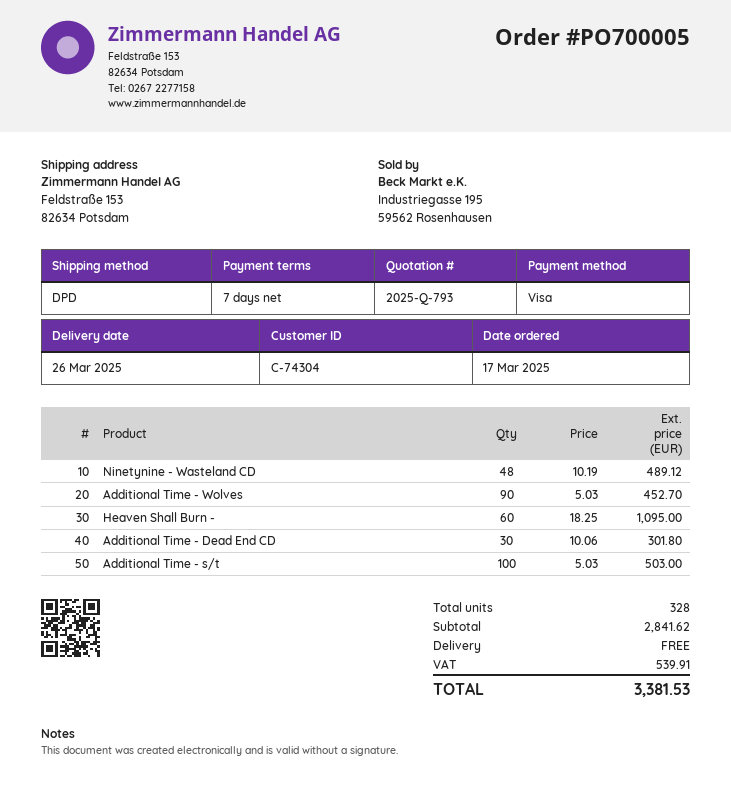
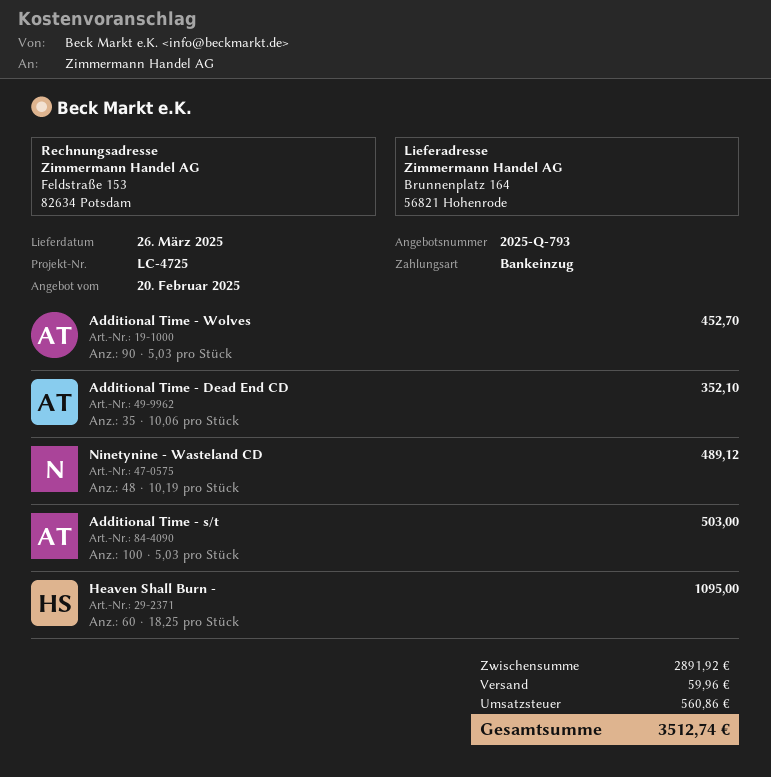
payment method: Visa -> direct debit
ship to: Feldstraße 153, 82634 Potsdam -> Brunnenplatz 164, 56821 Hohenrode
Additional Time - Dead End CD: 30 x 10.06 = 301.80 -> 35 x 10.06 = 352.10
subtotal: 2841.62 -> 2891.92
shipping: 0.00 -> 59.96
tax: 539.91 -> 560.86
total: 3381.53 -> 3512.74

